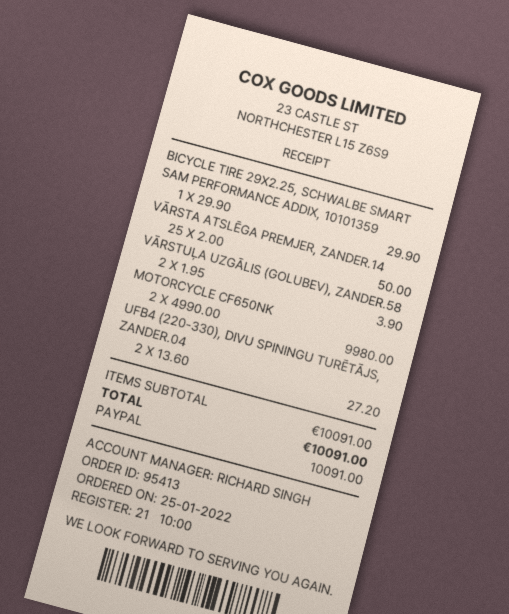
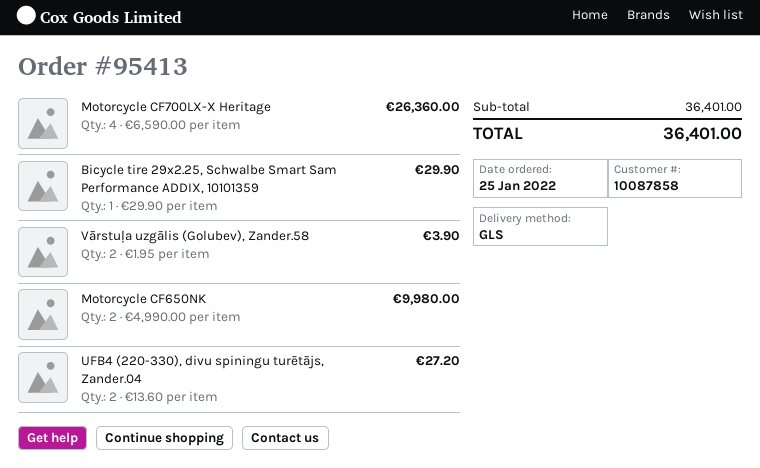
VĀRSTA ATSLĒGA PREMJER, ZANDER.14: 25 x 2.00 = 50.00 -> none
Motorcycle CF700LX-X Heritage: none -> 4 x 6590.00 = 26360.00
subtotal: 10091.00 -> 36401.00
total: 10091.00 -> 36401.00

